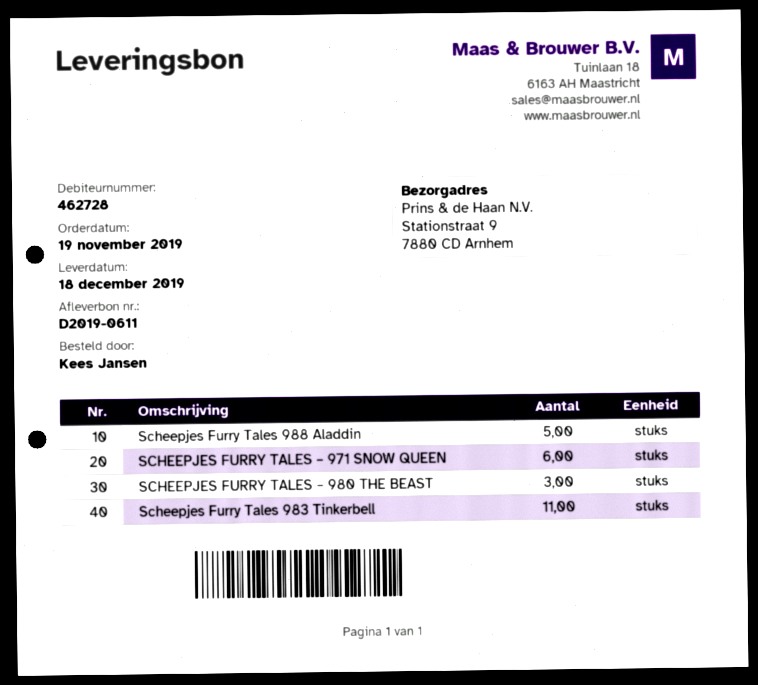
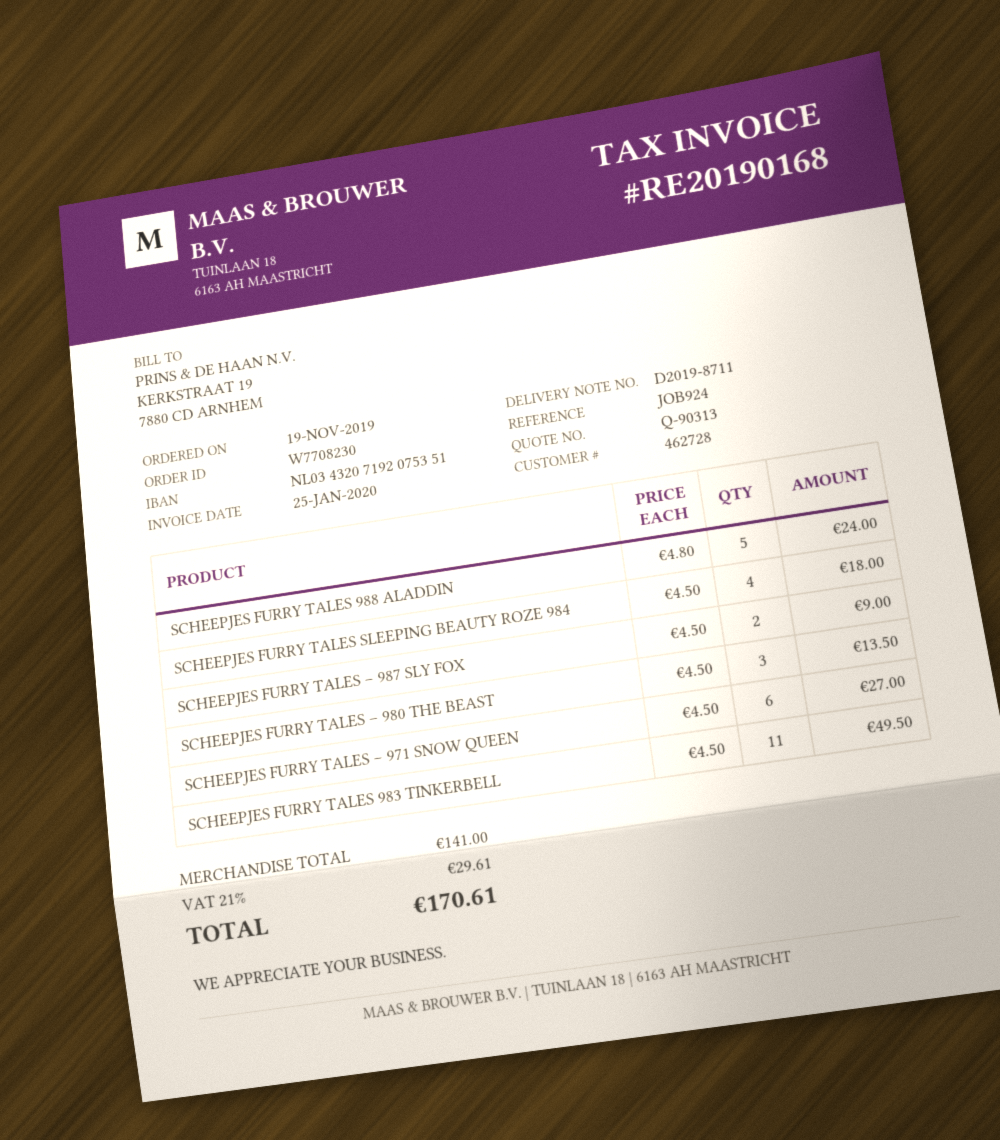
delivery note number: D2019-0611 -> D2019-8711
SCHEEPJES FURRY TALES SLEEPING BEAUTY ROZE 984: none -> 4
SCHEEPJES FURRY TALES – 987 SLY FOX: none -> 2

